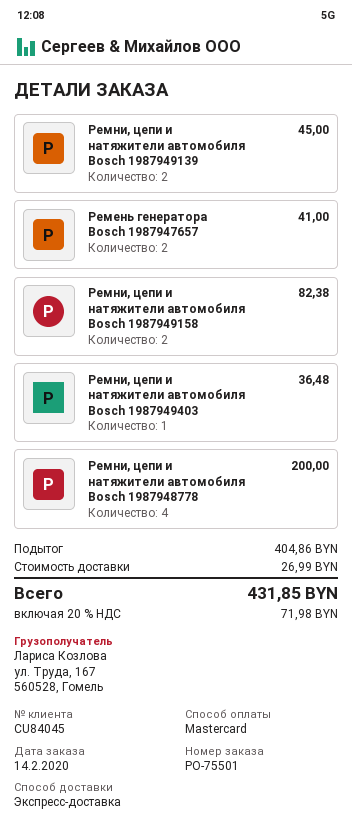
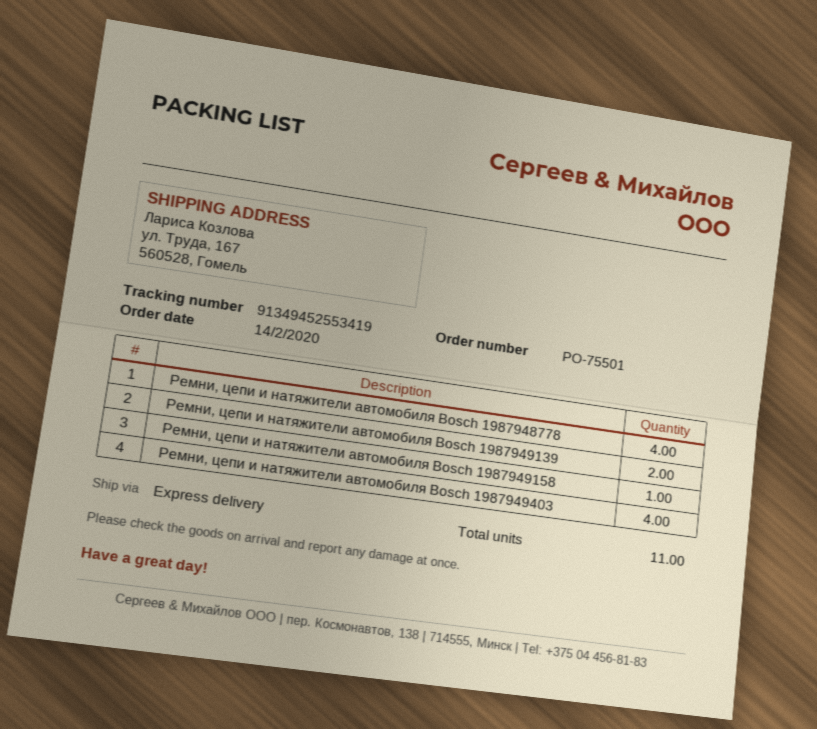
Ремень генератора Bosch 1987947657: 2 -> none
Ремни, цепи и натяжители автомобиля Bosch 1987949158: 2 -> 1
Ремни, цепи и натяжители автомобиля Bosch 1987949403: 1 -> 4

